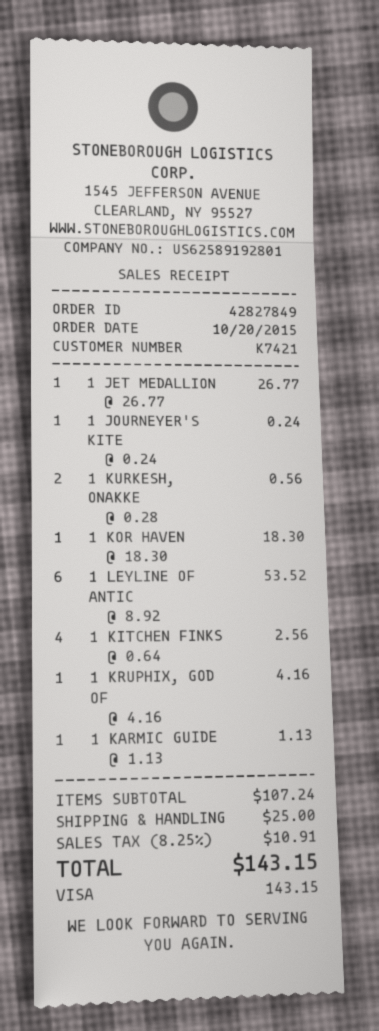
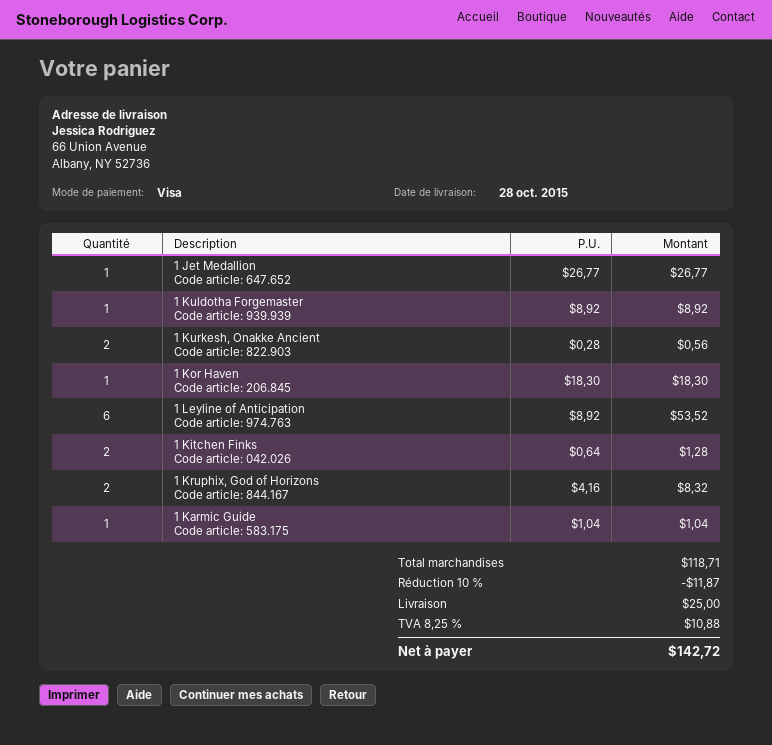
1 JOURNEYER'S KITE: 1 x 0.24 = 0.24 -> none
1 KITCHEN FINKS: 4 x 0.64 = 2.56 -> 2 x 0.64 = 1.28
1 KRUPHIX, GOD OF: 1 x 4.16 = 4.16 -> 2 x 4.16 = 8.32
1 KARMIC GUIDE: 1 x 1.13 = 1.13 -> 1 x 1.04 = 1.04
1 Kuldotha Forgemaster: none -> 1 x 8.92 = 8.92
subtotal: 107.24 -> 118.71
discount: none -> 10% = 11.87
tax: 8.25% = 10.91 -> 8.25% = 10.88
total: 143.15 -> 142.72

